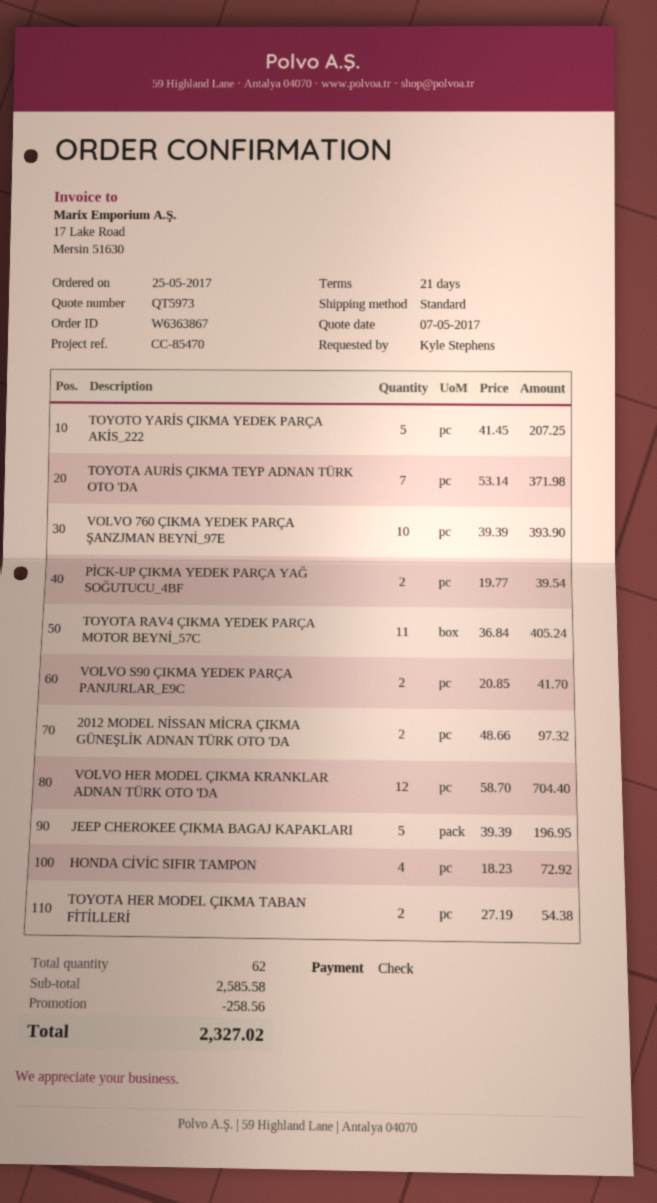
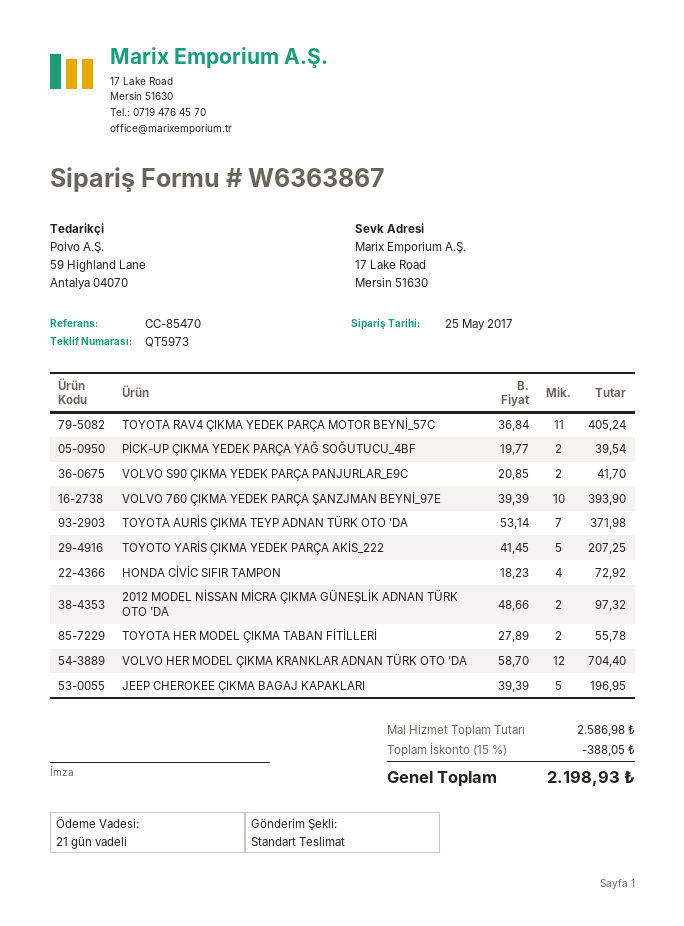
TOYOTA HER MODEL ÇIKMA TABAN FİTİLLERİ: 2 x 27.19 = 54.38 -> 2 x 27.89 = 55.78
subtotal: 2585.58 -> 2586.98
discount: 258.56 -> 388.05
total: 2327.02 -> 2198.93

